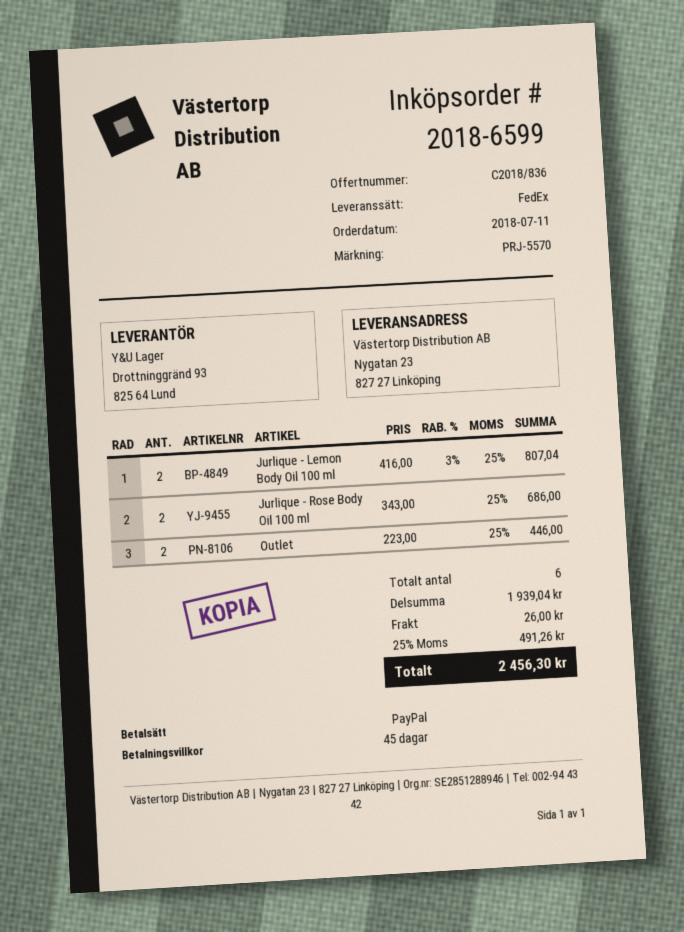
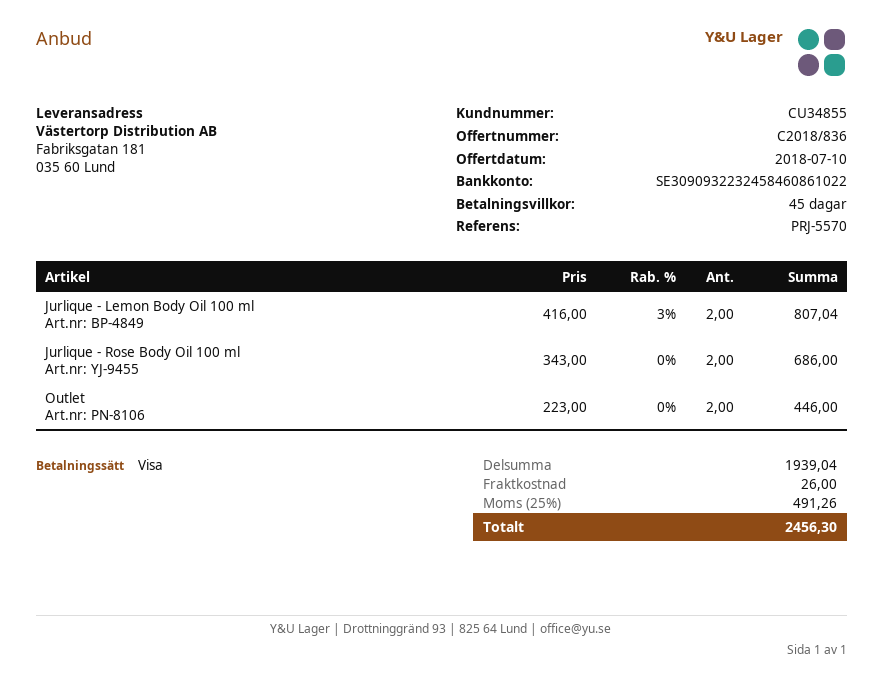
payment method: PayPal -> Visa
ship to: Nygatan 23, 827 27 Linköping -> Fabriksgatan 181, 035 60 Lund

